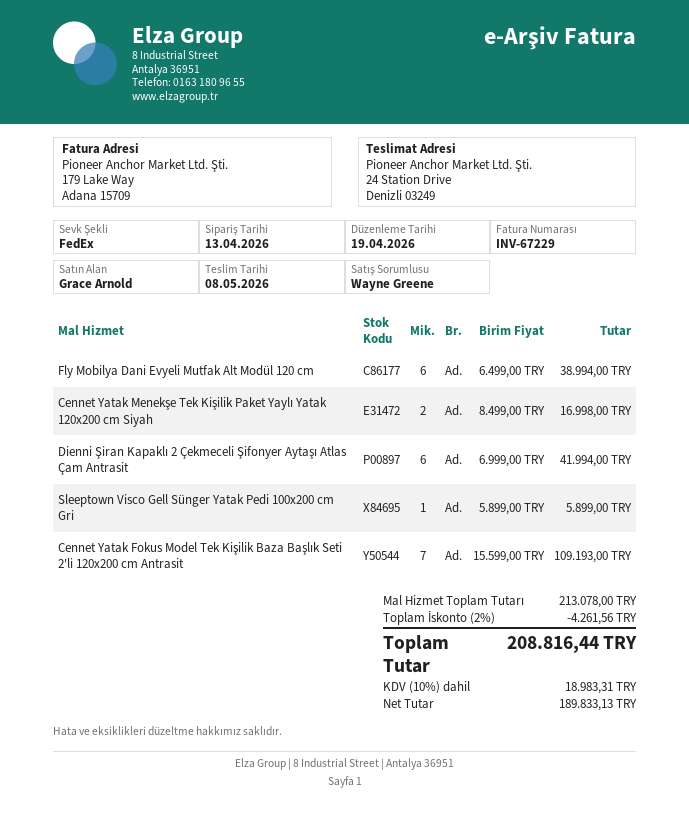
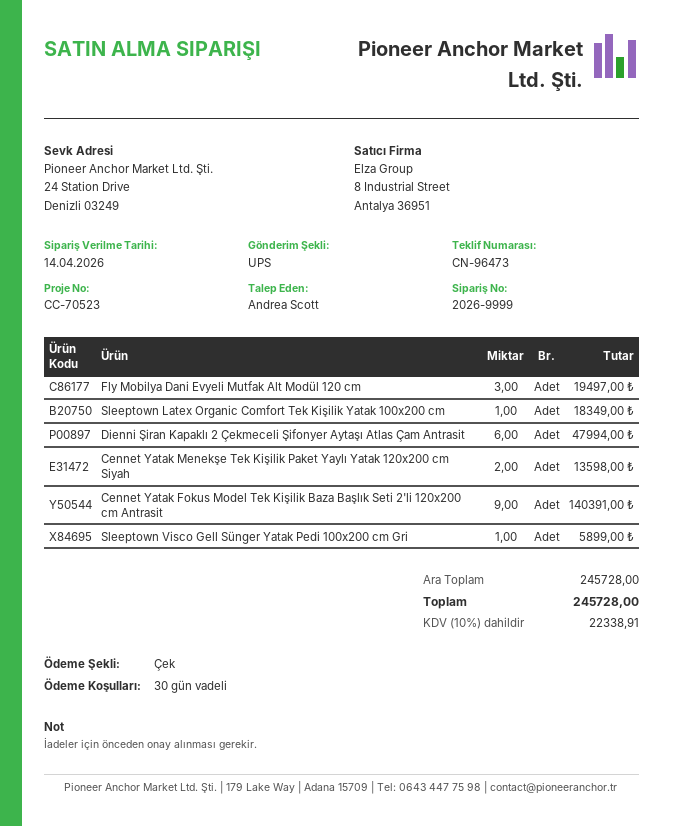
order date: 2026-04-13 -> 2026-04-14
ordered by: Grace Arnold -> Andrea Scott
shipping method: FedEx -> UPS
Fly Mobilya Dani Evyeli Mutfak Alt Modül 120 cm: 6 for 38994.00 -> 3 for 19497.00
Cennet Yatak Menekşe Tek Kişilik Paket Yaylı Yatak 120x200 cm Siyah: 2 for 16998.00 -> 2 for 13598.00
Dienni Şiran Kapaklı 2 Çekmeceli Şifonyer Aytaşı Atlas Çam Antrasit: 6 for 41994.00 -> 6 for 47994.00
Cennet Yatak Fokus Model Tek Kişilik Baza Başlık Seti 2'li 120x200 cm Antrasit: 7 for 109193.00 -> 9 for 140391.00
Sleeptown Latex Organic Comfort Tek Kişilik Yatak 100x200 cm: none -> 1 for 18349.00
subtotal: 213078.00 -> 245728.00
discount: 2% = 4261.56 -> none
tax: 10% = 18983.31 -> 10% = 22338.91
total: 208816.44 -> 245728.00

